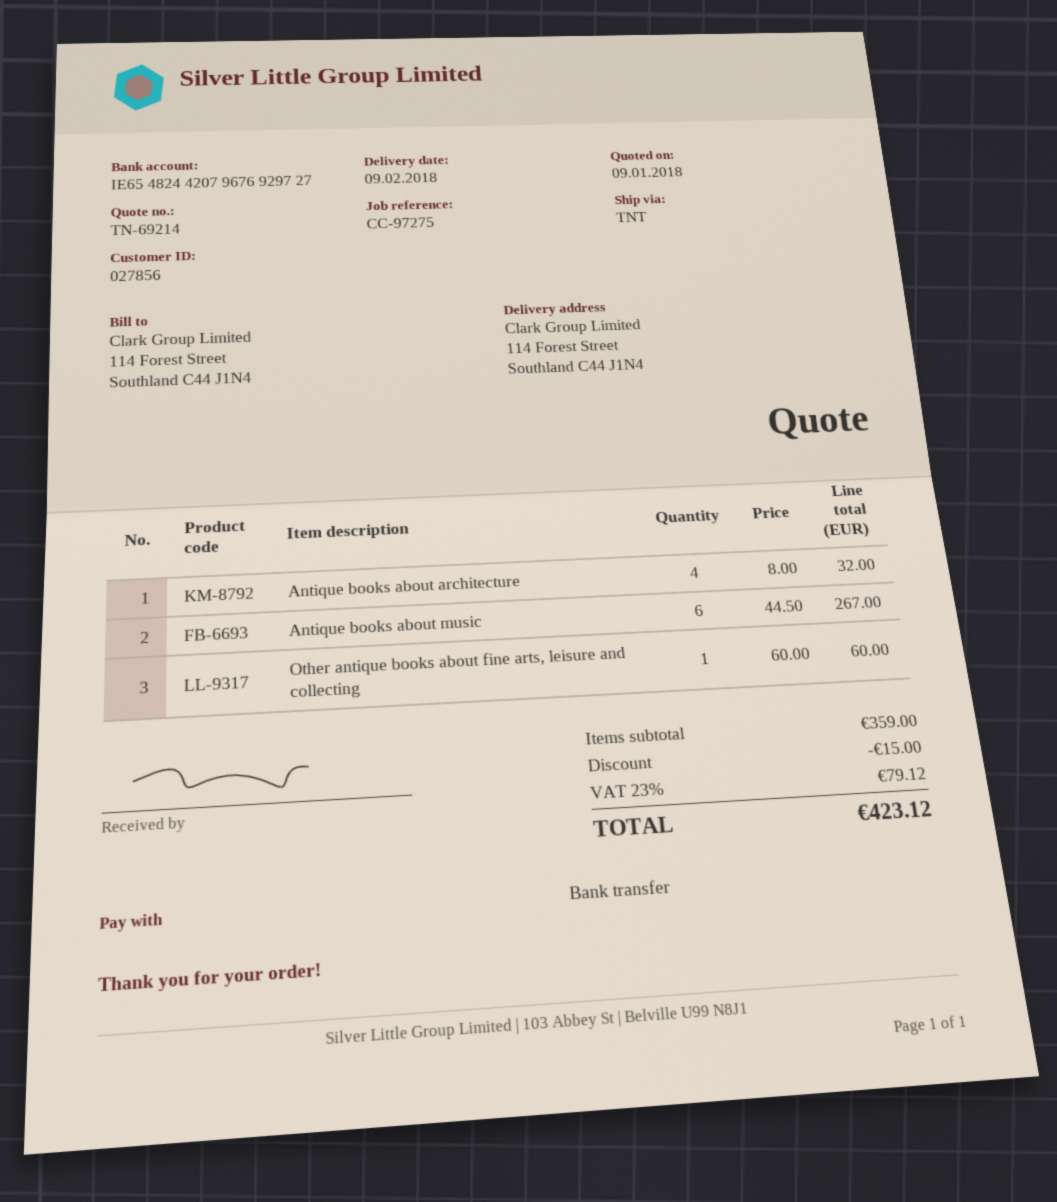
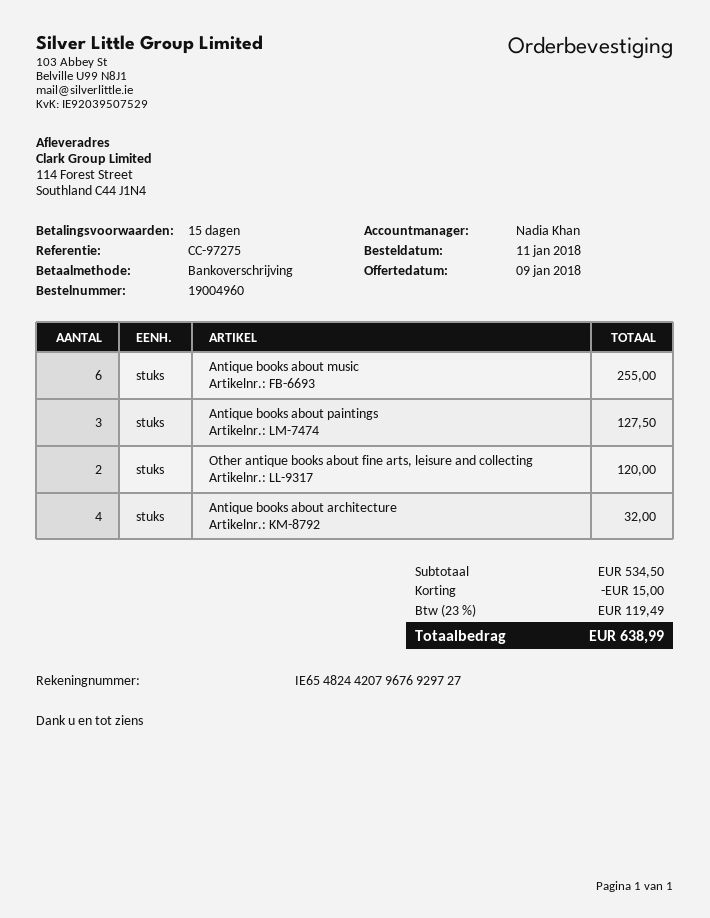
Antique books about music: 6 for 267.00 -> 6 for 255.00
Other antique books about fine arts, leisure and collecting: 1 for 60.00 -> 2 for 120.00
Antique books about paintings: none -> 3 for 127.50
subtotal: 359.00 -> 534.50
tax: 23% = 79.12 -> 23% = 119.49
total: 423.12 -> 638.99

